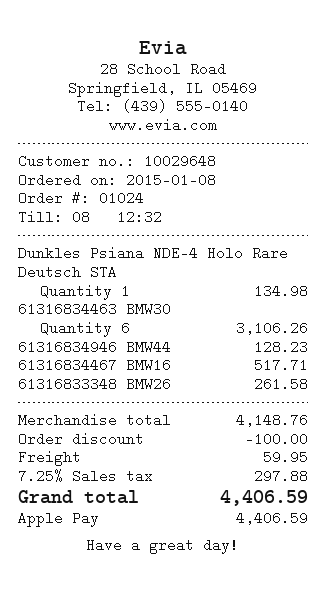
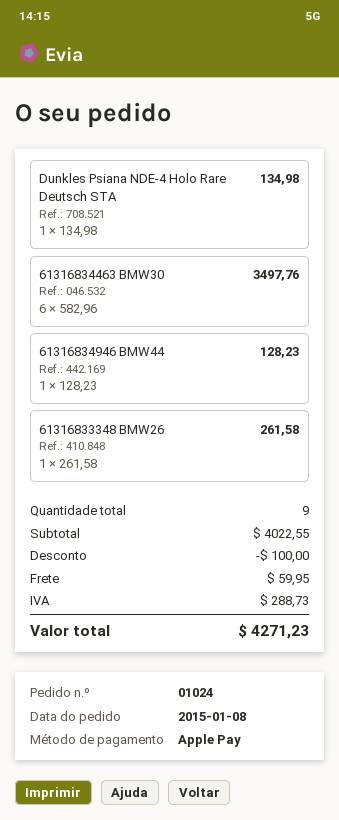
61316834463 BMW30: 6 for 3106.26 -> 6 for 3497.76
61316834467 BMW16: 1 for 517.71 -> none
subtotal: 4148.76 -> 4022.55
tax: 297.88 -> 288.73
total: 4406.59 -> 4271.23

